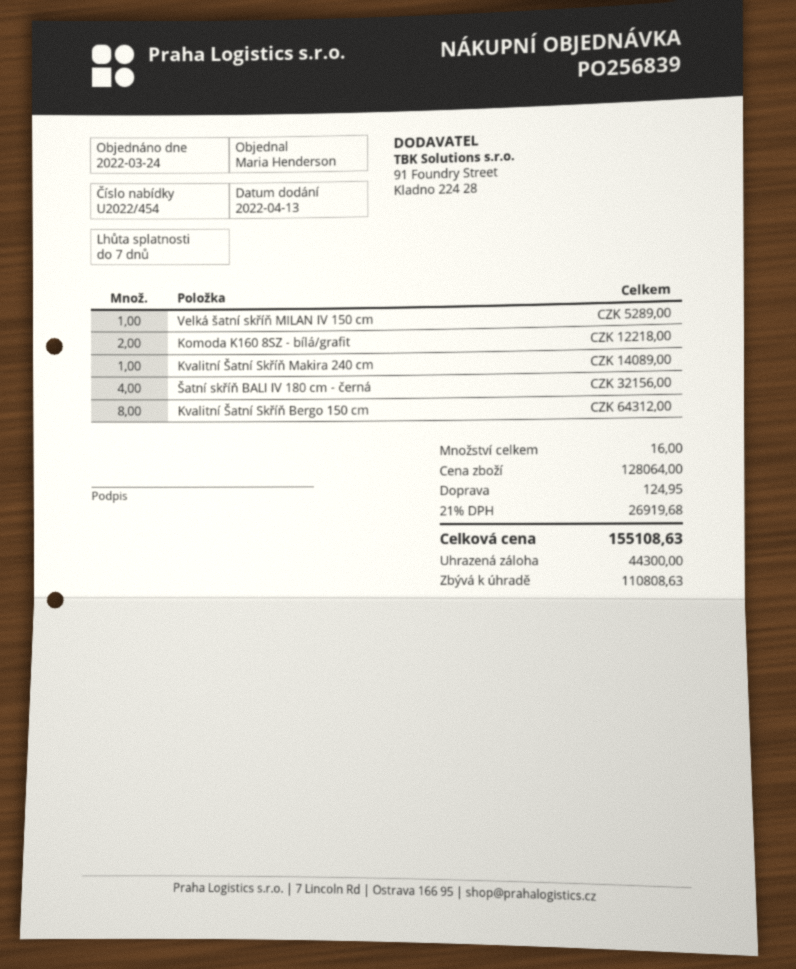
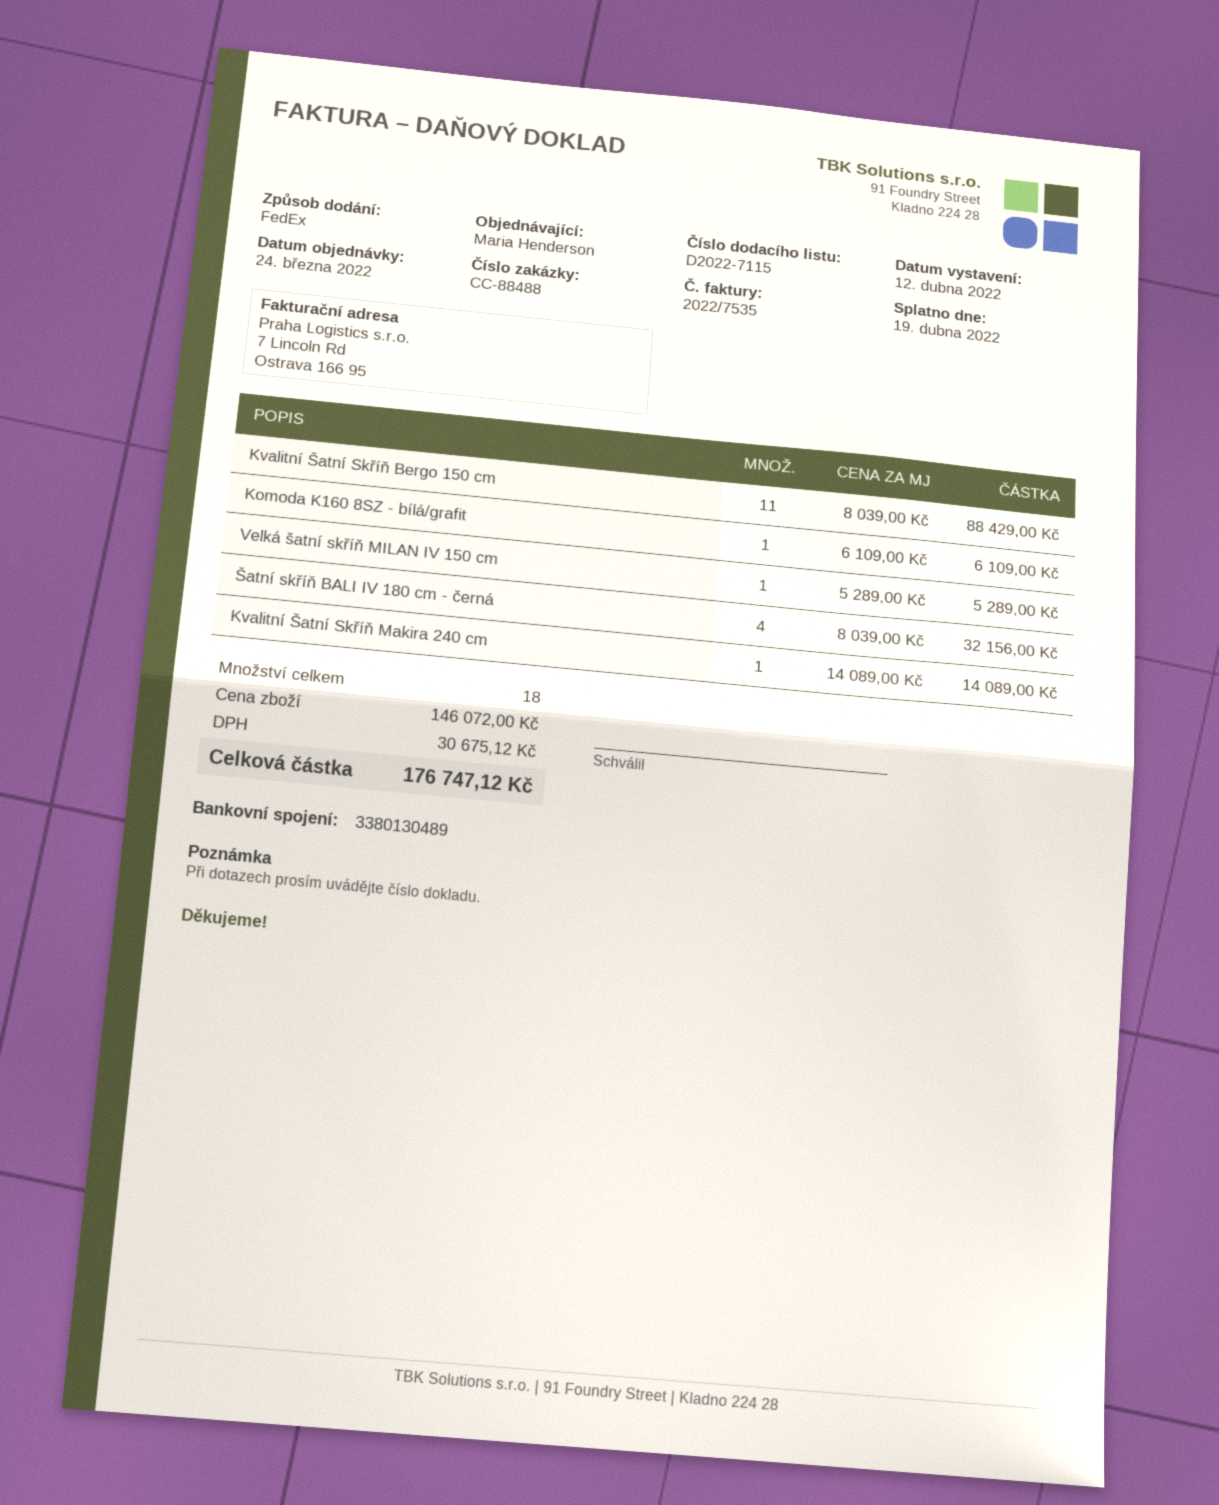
Komoda K160 8SZ - bílá/grafit: 2 for 12218.00 -> 1 for 6109.00
Kvalitní Šatní Skříň Bergo 150 cm: 8 for 64312.00 -> 11 for 88429.00
total quantity: 16 -> 18
subtotal: 128064.00 -> 146072.00
shipping: 124.95 -> none
tax: 26919.68 -> 30675.12
total: 155108.63 -> 176747.12

